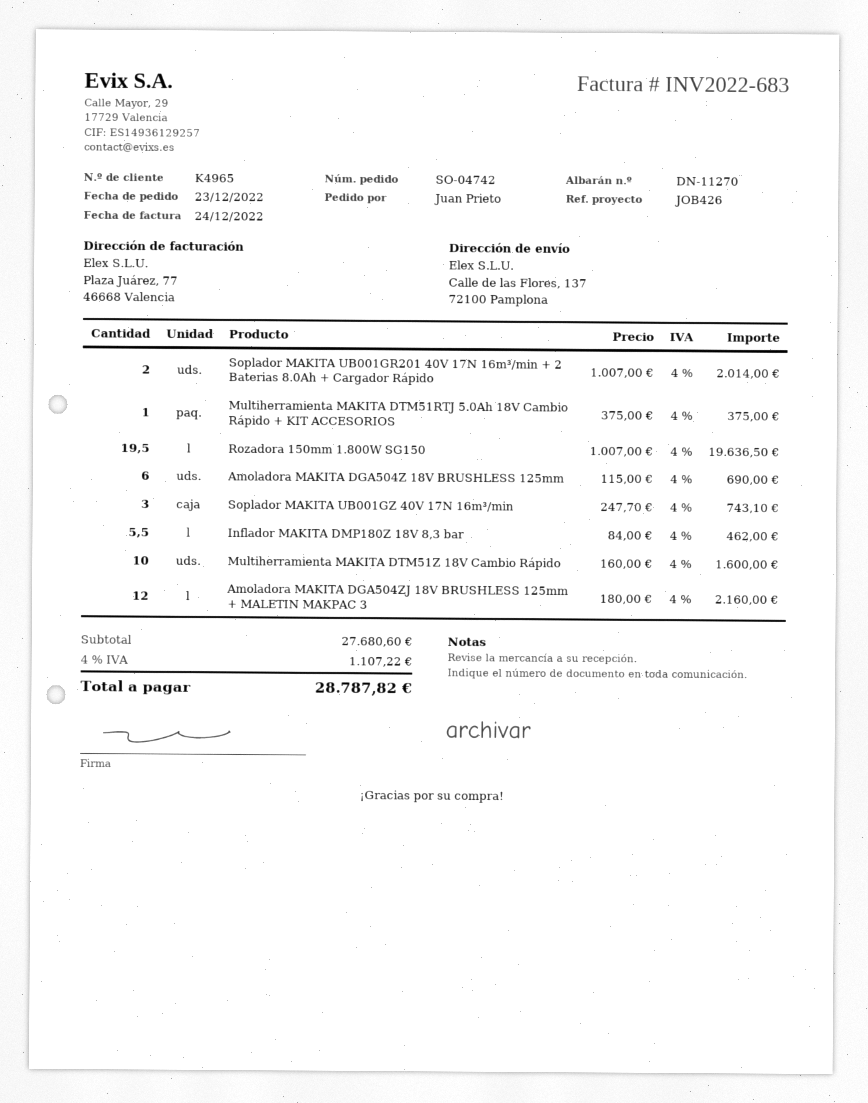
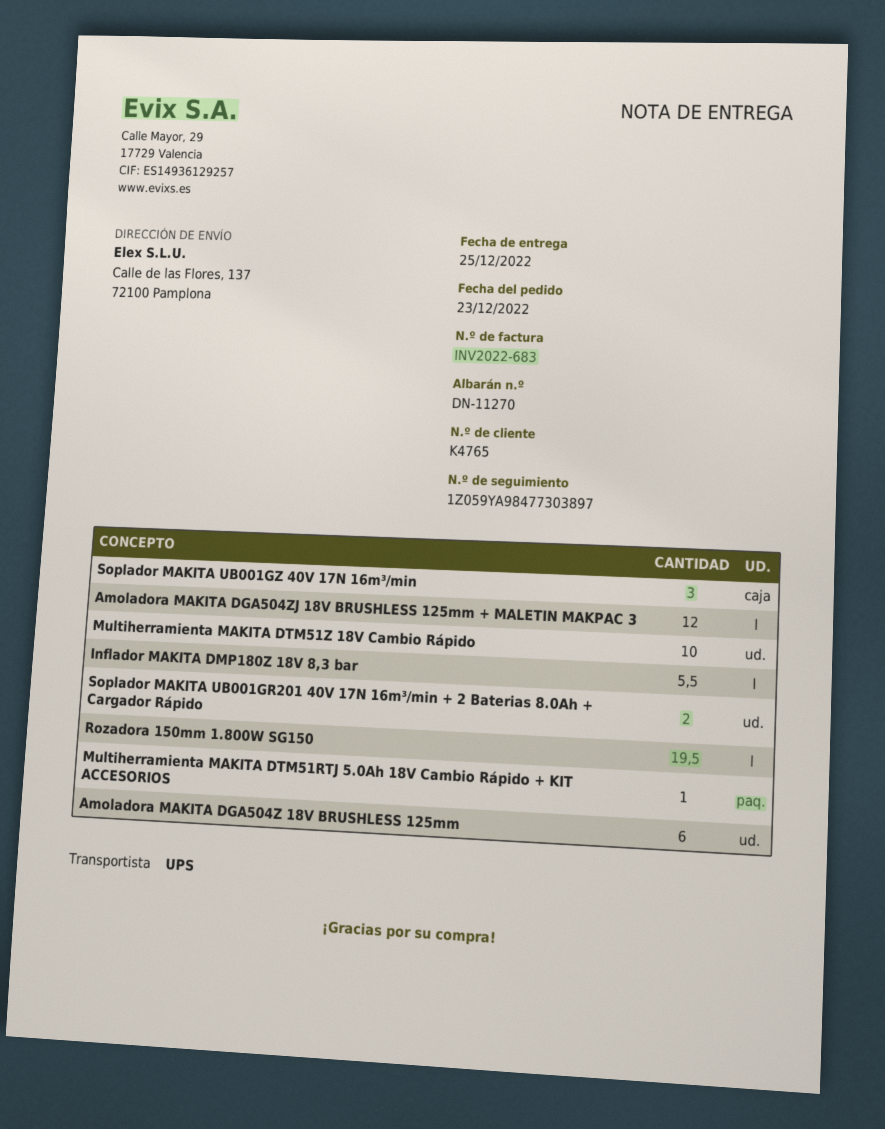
customer number: K4965 -> K4765

